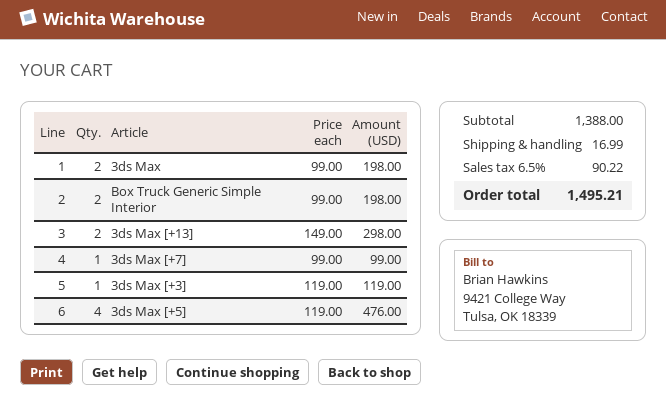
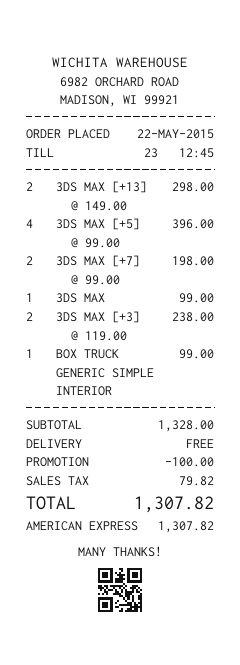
3ds Max: 2 x 99.00 = 198.00 -> 1 x 99.00 = 99.00
Box Truck Generic Simple Interior: 2 x 99.00 = 198.00 -> 1 x 99.00 = 99.00
3ds Max [+7]: 1 x 99.00 = 99.00 -> 2 x 99.00 = 198.00
3ds Max [+3]: 1 x 119.00 = 119.00 -> 2 x 119.00 = 238.00
3ds Max [+5]: 4 x 119.00 = 476.00 -> 4 x 99.00 = 396.00
subtotal: 1388.00 -> 1328.00
discount: none -> 100.00
shipping: 16.99 -> 0.00
tax: 90.22 -> 79.82
total: 1495.21 -> 1307.82

